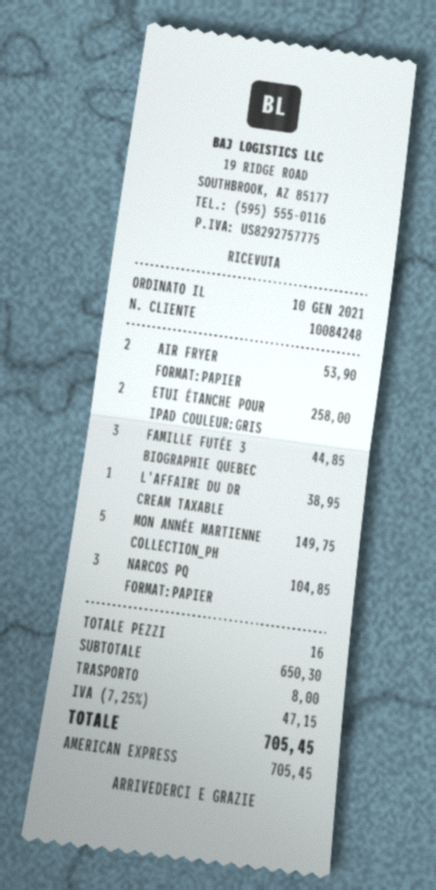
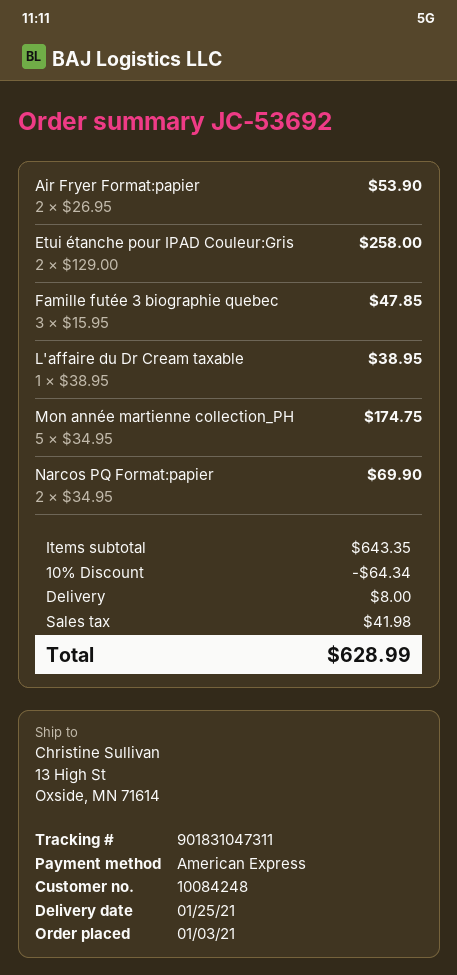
order date: 2021-01-10 -> 2021-01-03
FAMILLE FUTÉE 3 BIOGRAPHIE QUEBEC: 3 for 44.85 -> 3 for 47.85
MON ANNÉE MARTIENNE COLLECTION_PH: 5 for 149.75 -> 5 for 174.75
NARCOS PQ FORMAT:PAPIER: 3 for 104.85 -> 2 for 69.90
subtotal: 650.30 -> 643.35
discount: none -> 10% = 64.34
tax: 47.15 -> 41.98
total: 705.45 -> 628.99

